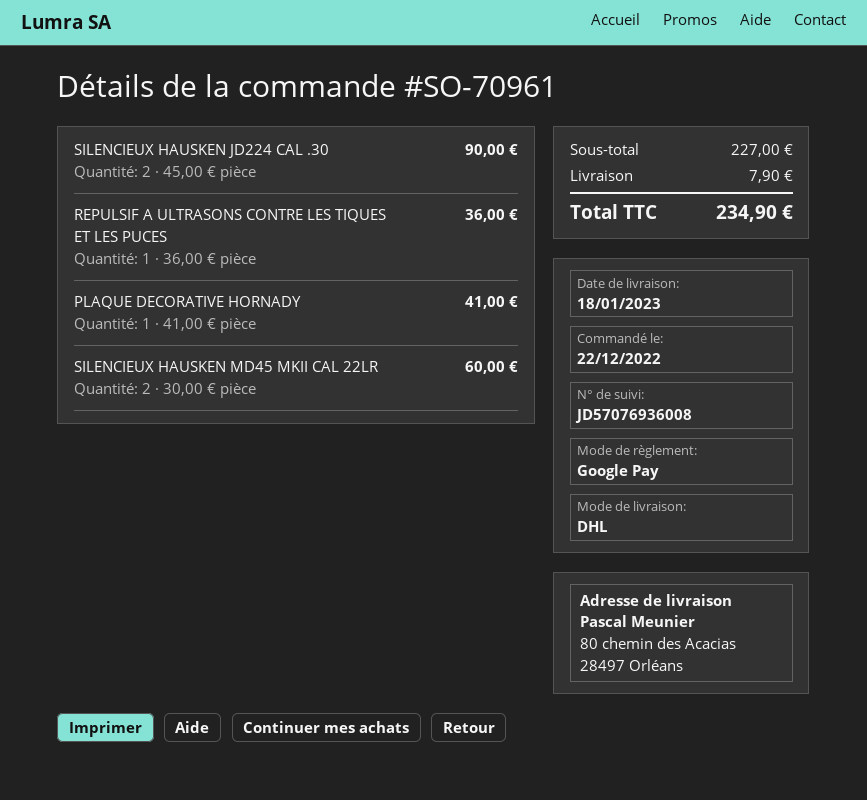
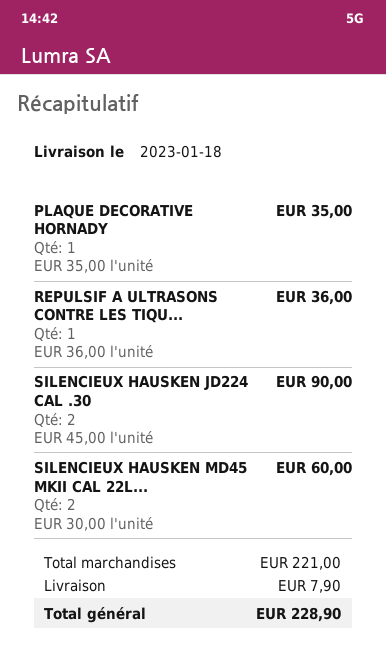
PLAQUE DECORATIVE HORNADY: 1 x 41.00 = 41.00 -> 1 x 35.00 = 35.00
subtotal: 227.00 -> 221.00
total: 234.90 -> 228.90

